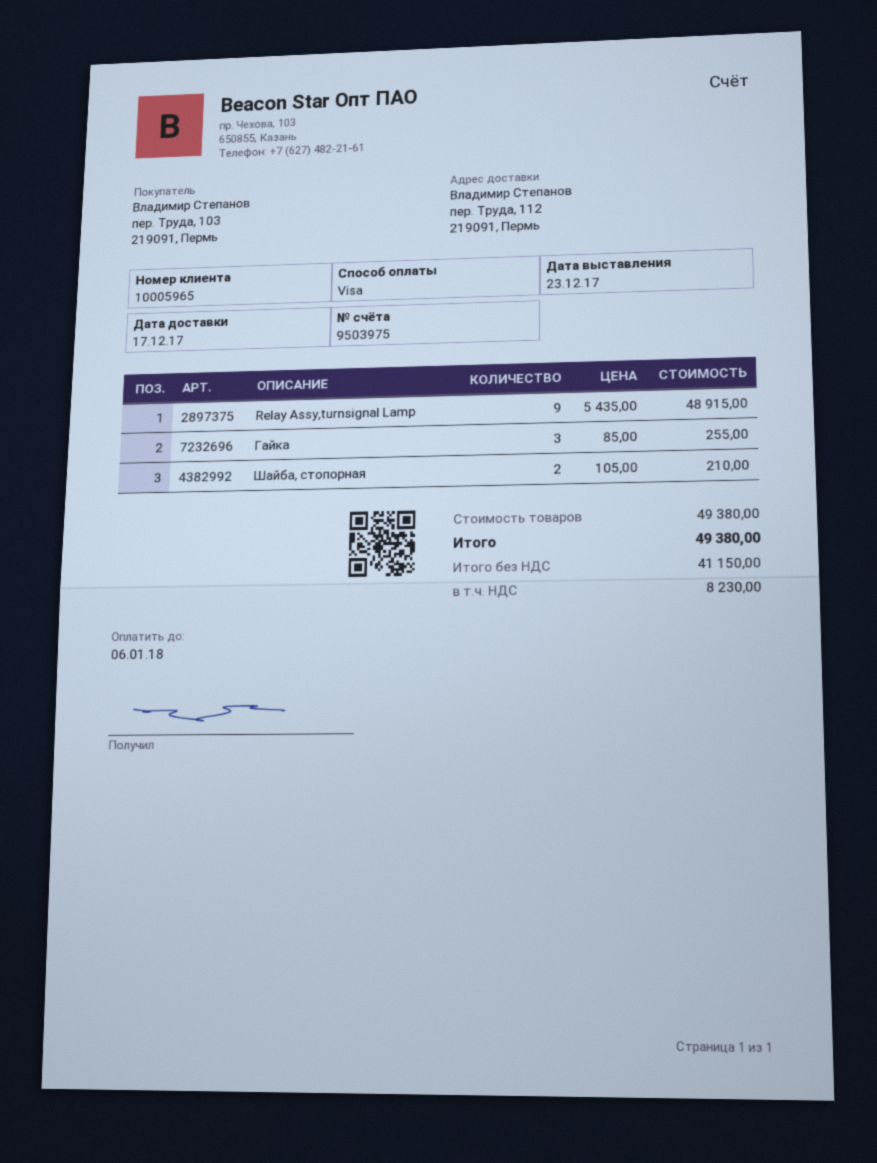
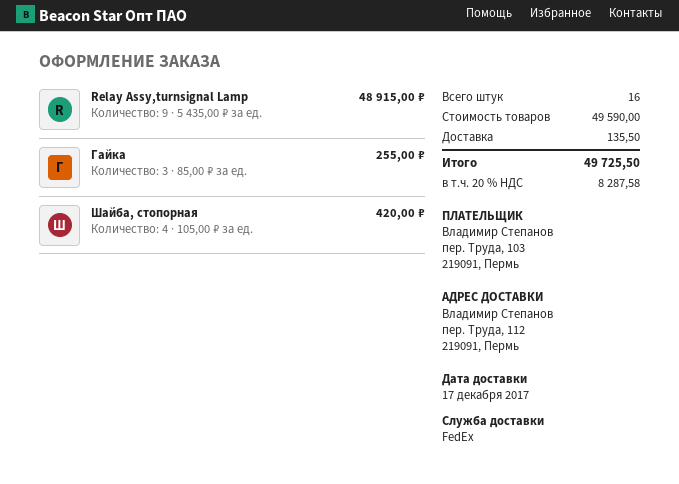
Шайба, стопорная: 2 x 105.00 = 210.00 -> 4 x 105.00 = 420.00
subtotal: 49380.00 -> 49590.00
shipping: none -> 135.50
tax: 8230.00 -> 8287.58
total: 49380.00 -> 49725.50

